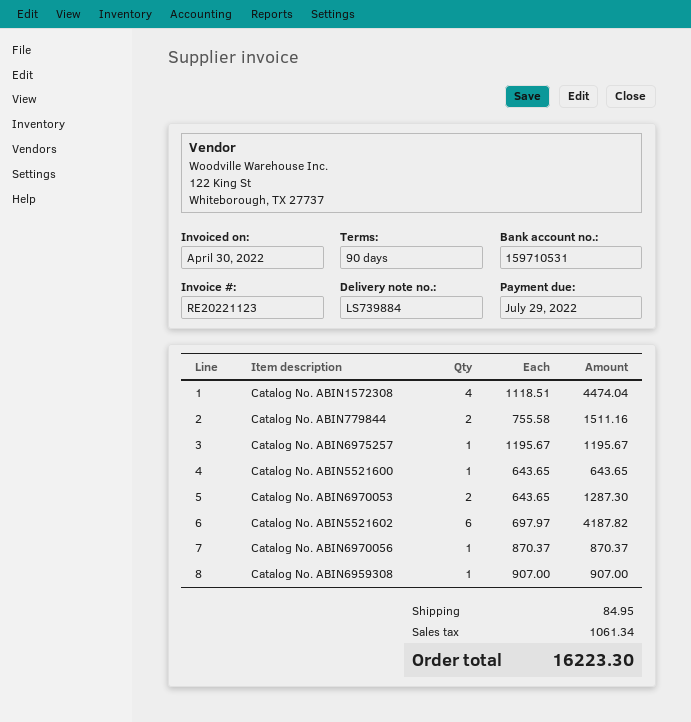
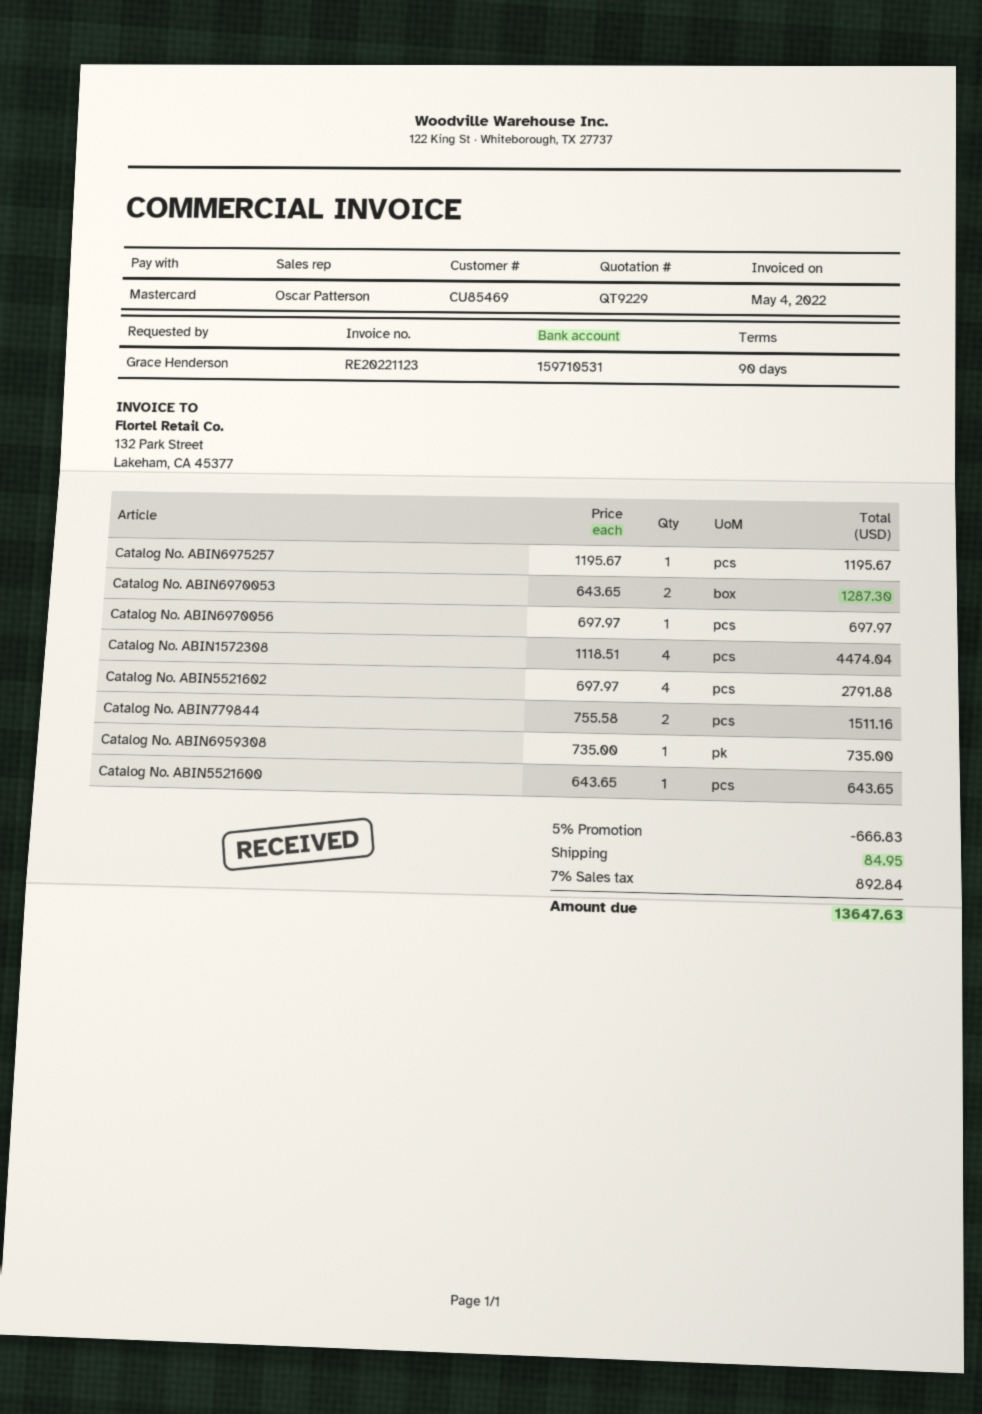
invoice date: 2022-04-30 -> 2022-05-04
Catalog No. ABIN5521602: 6 x 697.97 = 4187.82 -> 4 x 697.97 = 2791.88
Catalog No. ABIN6970056: 1 x 870.37 = 870.37 -> 1 x 697.97 = 697.97
Catalog No. ABIN6959308: 1 x 907.00 = 907.00 -> 1 x 735.00 = 735.00
discount: none -> 5% = 666.83
tax: 1061.34 -> 892.84
total: 16223.30 -> 13647.63

